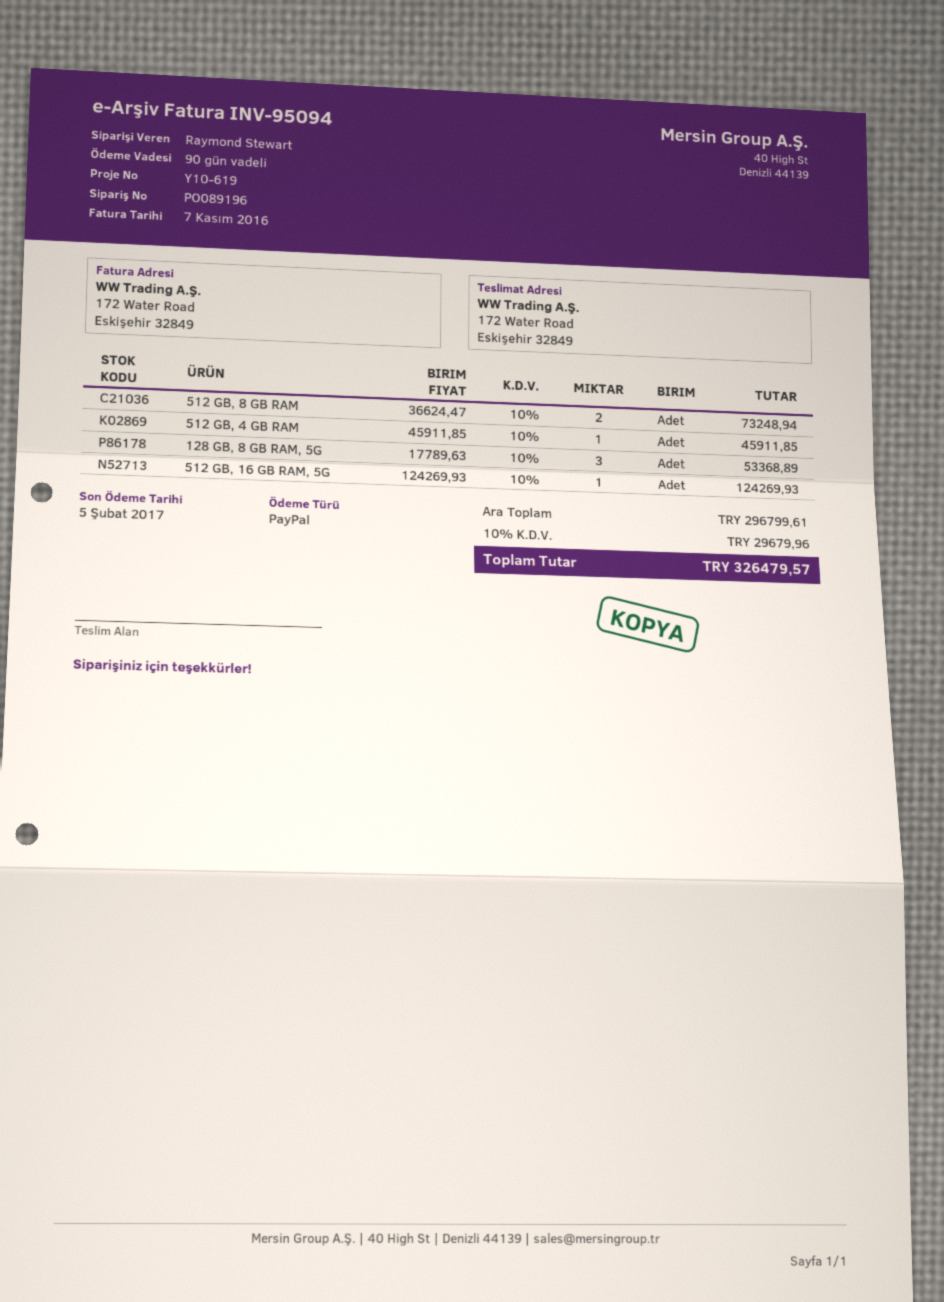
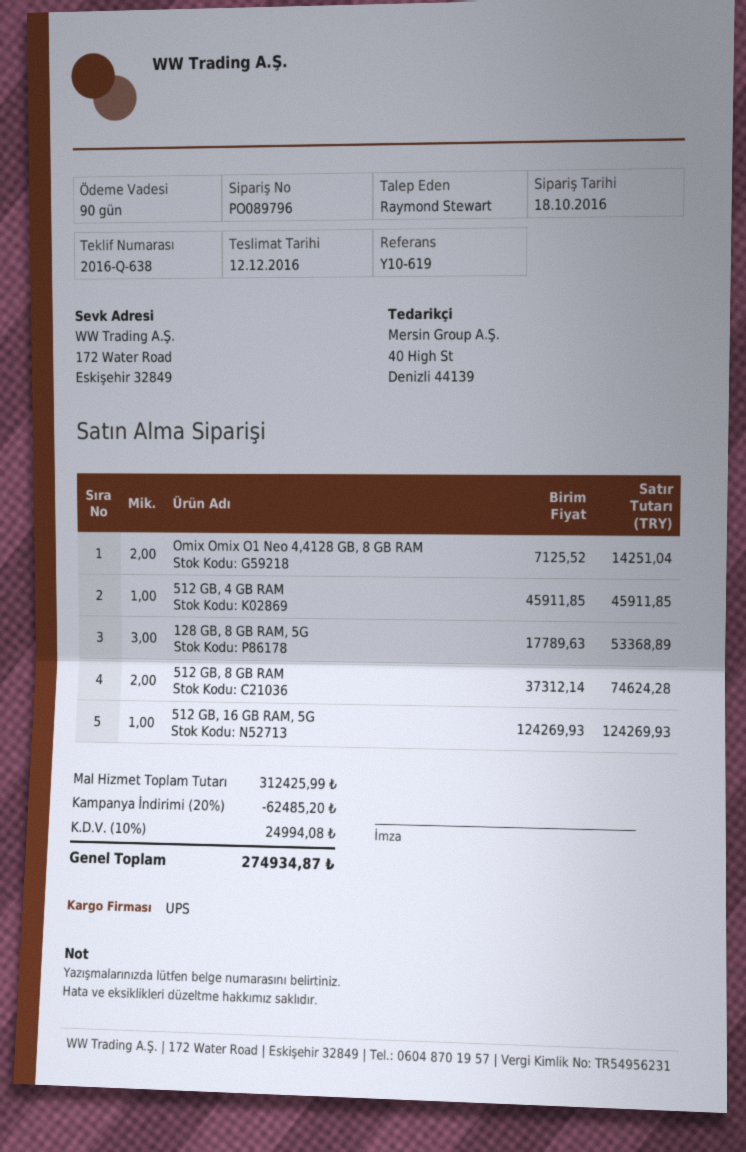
order number: PO089196 -> PO089796
512 GB, 8 GB RAM: 2 x 36624.47 = 73248.94 -> 2 x 37312.14 = 74624.28
Omix Omix O1 Neo 4,4128 GB, 8 GB RAM: none -> 2 x 7125.52 = 14251.04
subtotal: 296799.61 -> 312425.99
discount: none -> 20% = 62485.20
tax: 10% = 29679.96 -> 10% = 24994.08
total: 326479.57 -> 274934.87

